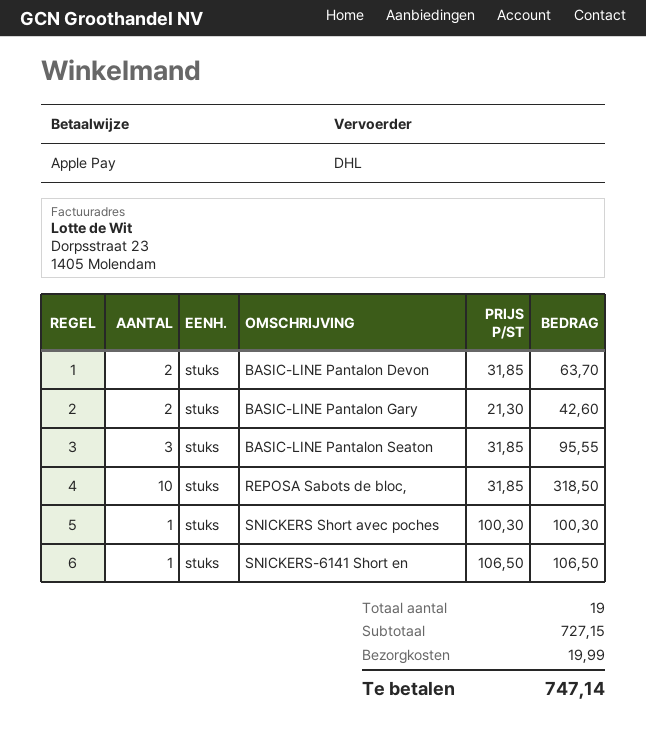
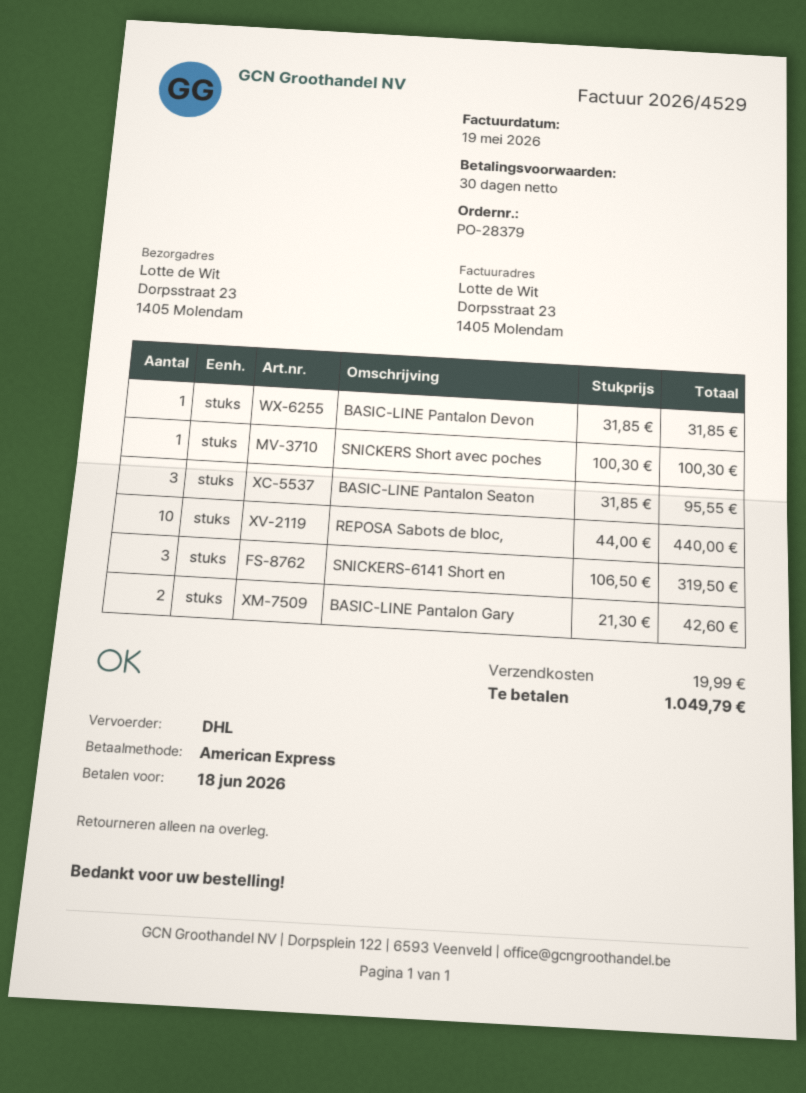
payment method: Apple Pay -> American Express
BASIC-LINE Pantalon Devon: 2 x 31.85 = 63.70 -> 1 x 31.85 = 31.85
REPOSA Sabots de bloc,: 10 x 31.85 = 318.50 -> 10 x 44.00 = 440.00
SNICKERS-6141 Short en: 1 x 106.50 = 106.50 -> 3 x 106.50 = 319.50
total: 747.14 -> 1049.79

